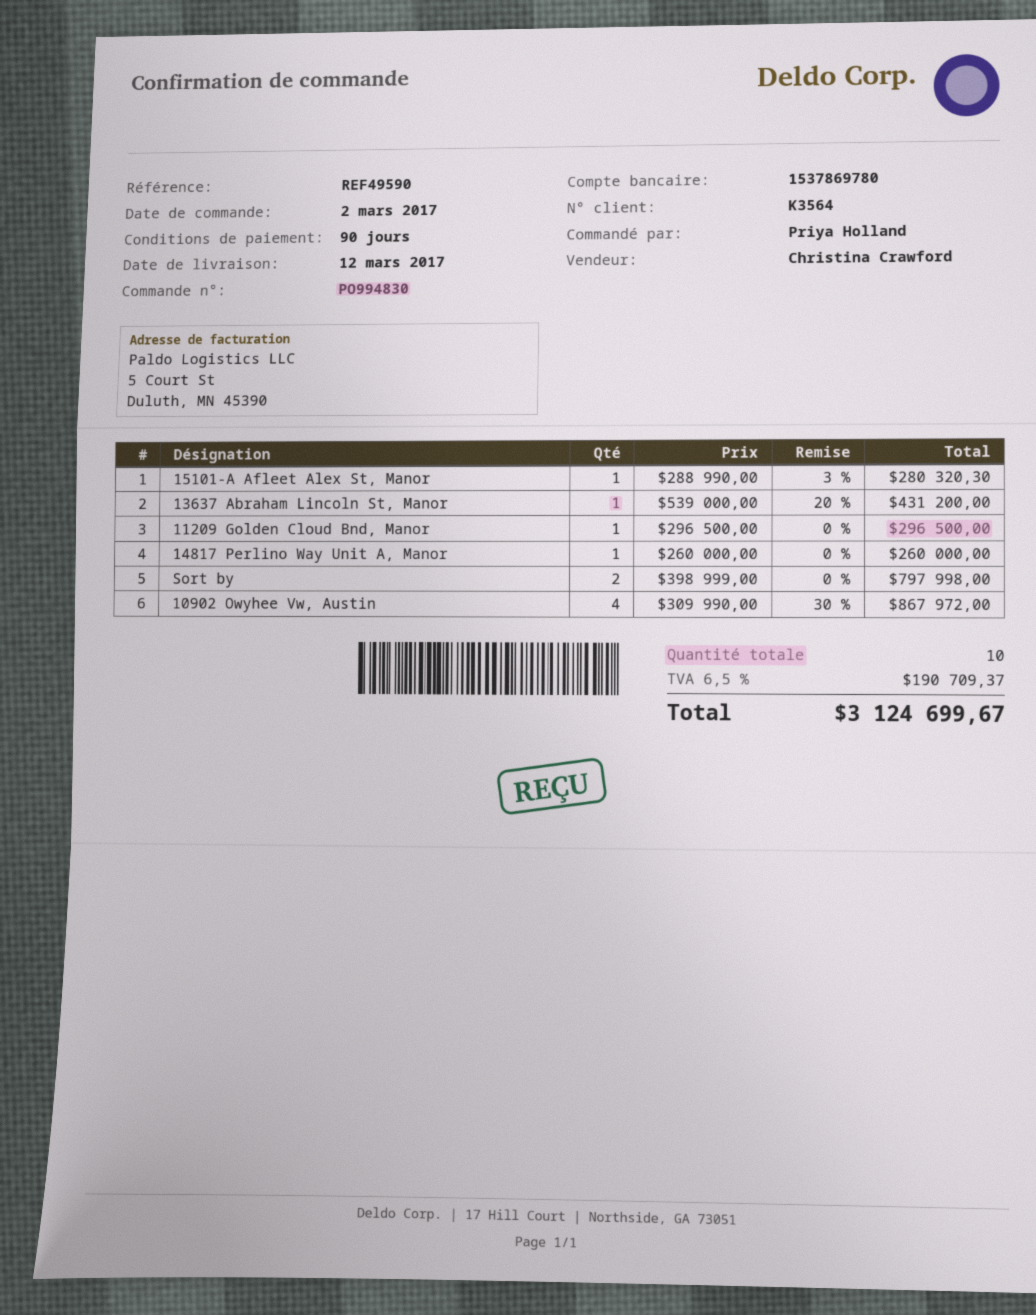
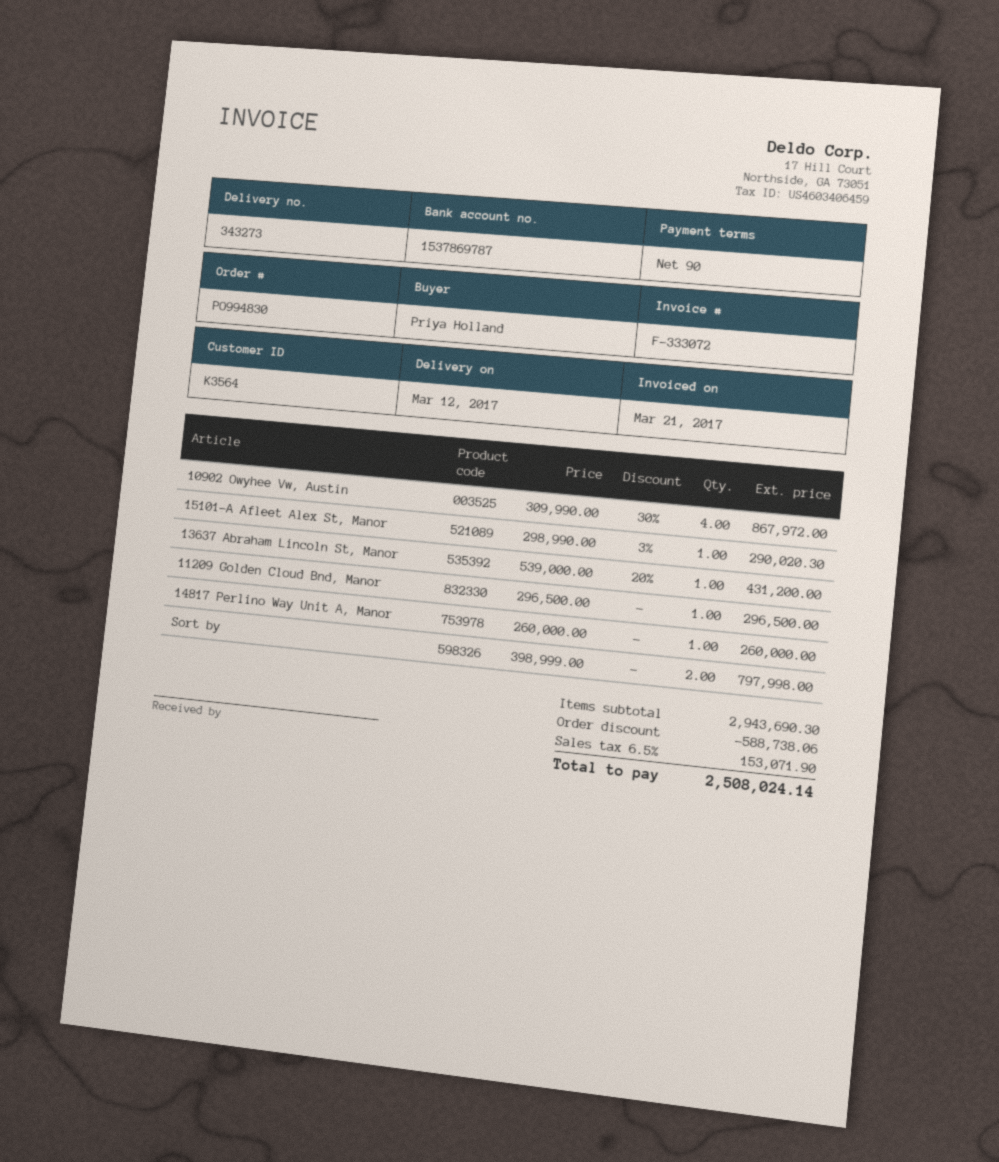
bank account: 1537869780 -> 1537869787
15101-A Afleet Alex St, Manor: 1 x 288990.00 - 3% = 280320.30 -> 1 x 298990.00 - 3% = 290020.30
discount: none -> 588738.06
tax: 6.5% = 190709.37 -> 6.5% = 153071.90
total: 3124699.67 -> 2508024.14

